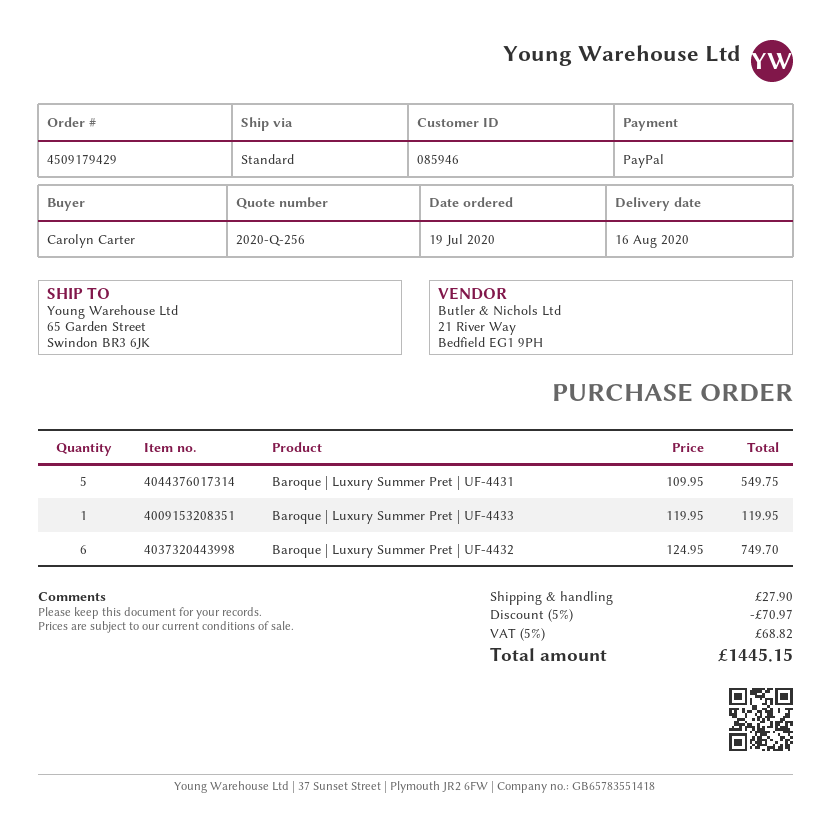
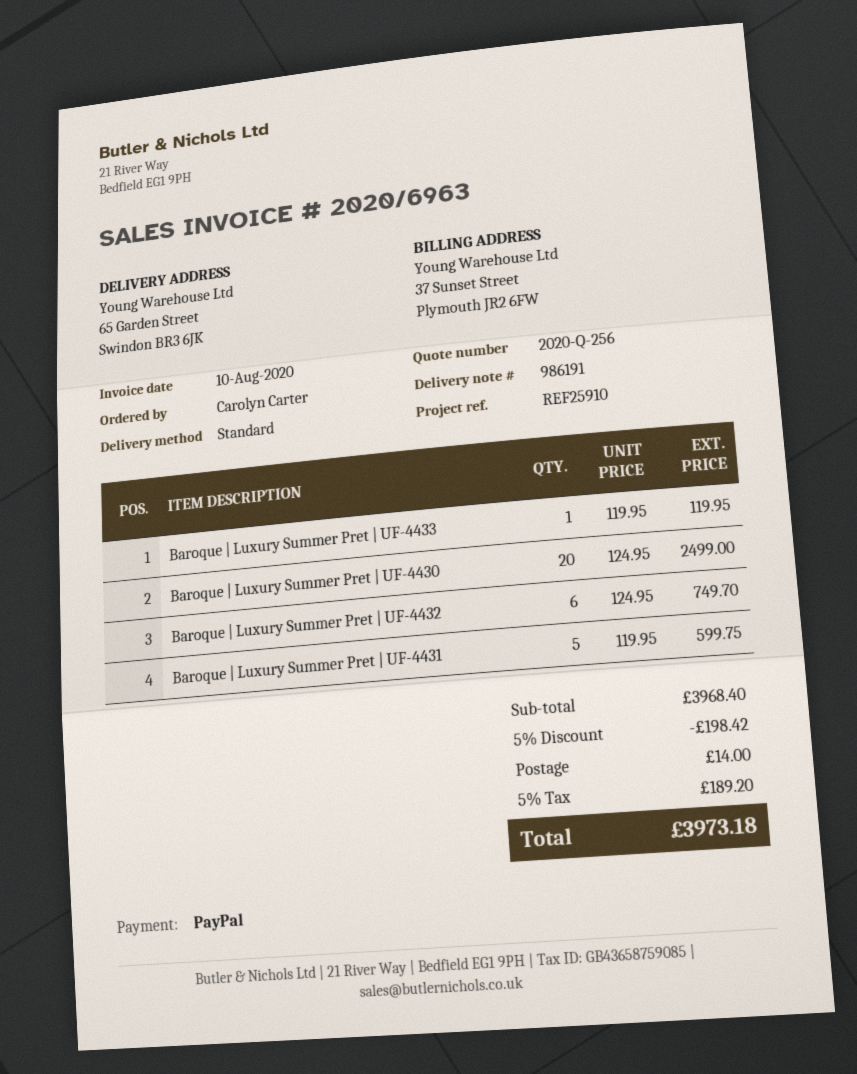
Baroque | Luxury Summer Pret | UF-4431: 5 x 109.95 = 549.75 -> 5 x 119.95 = 599.75
Baroque | Luxury Summer Pret | UF-4430: none -> 20 x 124.95 = 2499.00
discount: 5% = 70.97 -> 5% = 198.42
shipping: 27.90 -> 14.00
tax: 5% = 68.82 -> 5% = 189.20
total: 1445.15 -> 3973.18

